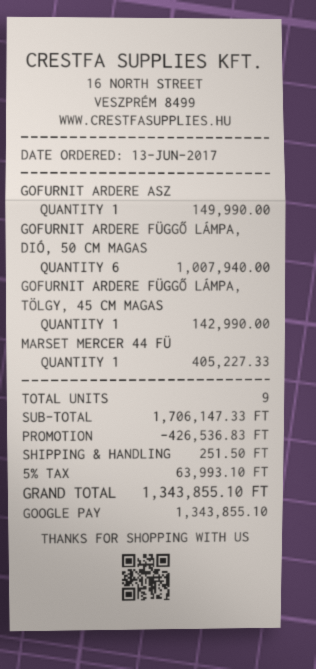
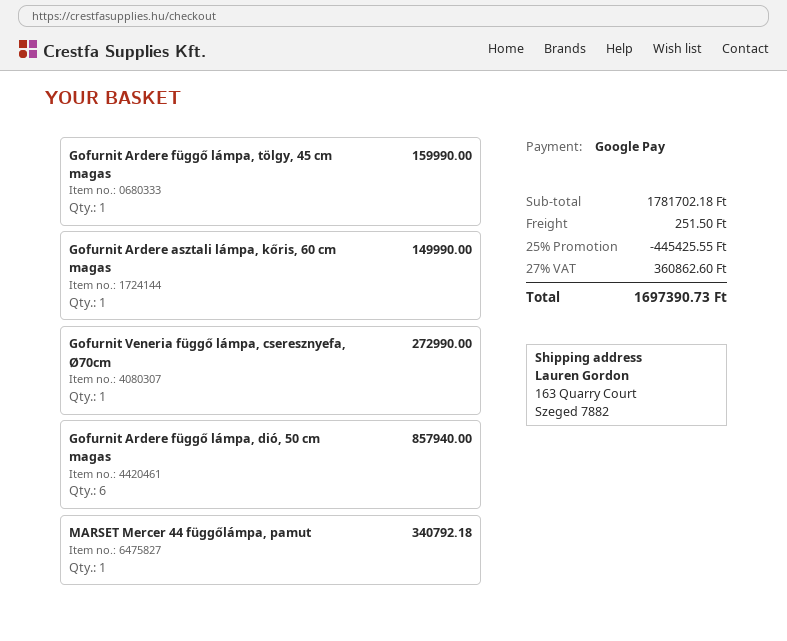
GOFURNIT ARDERE FÜGGŐ LÁMPA, DIÓ, 50 CM MAGAS: 6 for 1007940.00 -> 6 for 857940.00
GOFURNIT ARDERE FÜGGŐ LÁMPA, TÖLGY, 45 CM MAGAS: 1 for 142990.00 -> 1 for 159990.00
MARSET MERCER 44 FÜ: 1 for 405227.33 -> 1 for 340792.18
Gofurnit Veneria függő lámpa, cseresznyefa, Ø70cm: none -> 1 for 272990.00
subtotal: 1706147.33 -> 1781702.18
discount: 426536.83 -> 445425.55
tax: 5% = 63993.10 -> 27% = 360862.60
total: 1343855.10 -> 1697390.73

